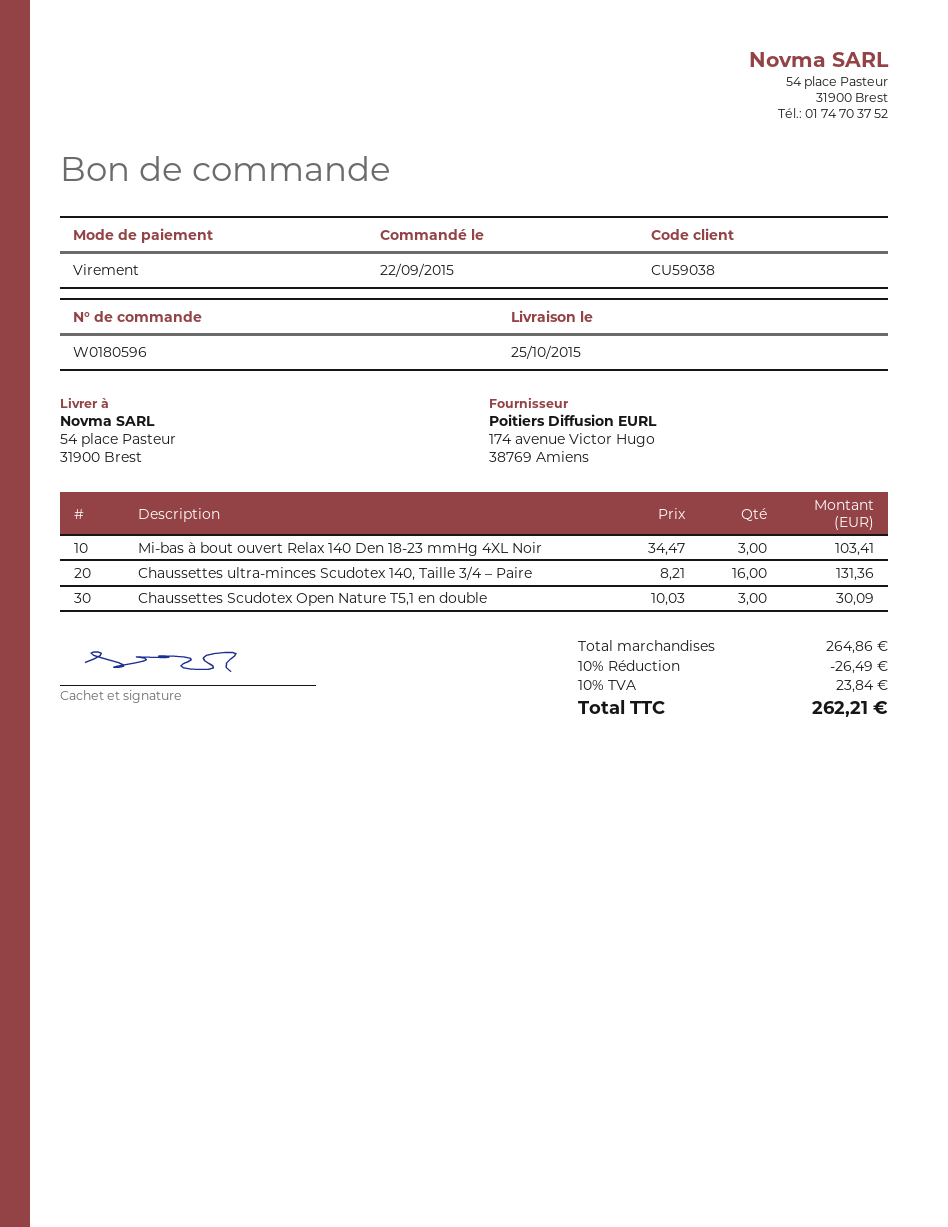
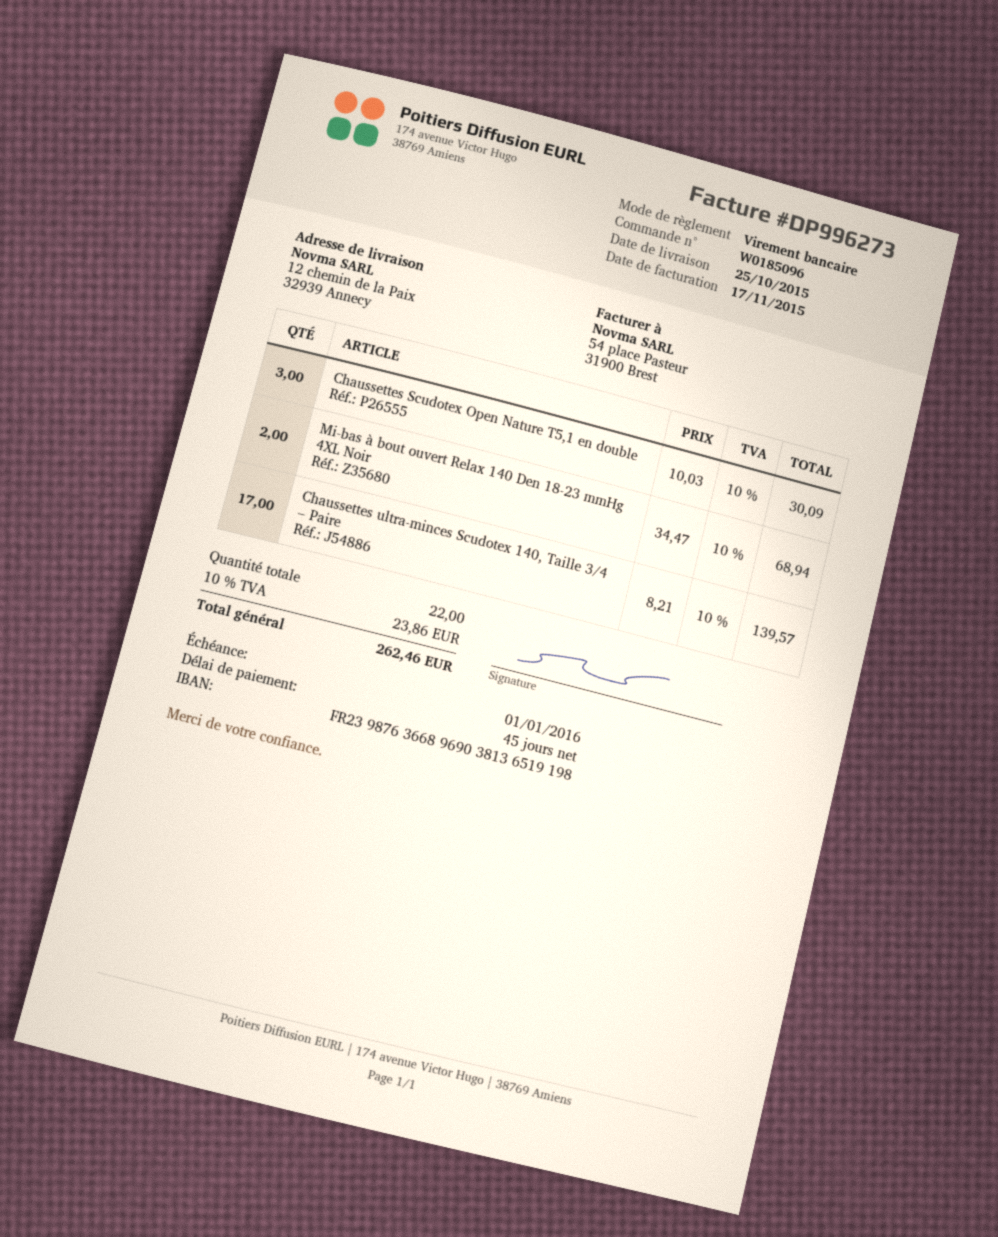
order number: W0180596 -> W0185096
ship to: 54 place Pasteur, 31900 Brest -> 12 chemin de la Paix, 32939 Annecy
Mi-bas à bout ouvert Relax 140 Den 18-23 mmHg 4XL Noir: 3 x 34.47 = 103.41 -> 2 x 34.47 = 68.94
Chaussettes ultra-minces Scudotex 140, Taille 3/4 – Paire: 16 x 8.21 = 131.36 -> 17 x 8.21 = 139.57
discount: 10% = 26.49 -> none
tax: 10% = 23.84 -> 10% = 23.86
total: 262.21 -> 262.46

